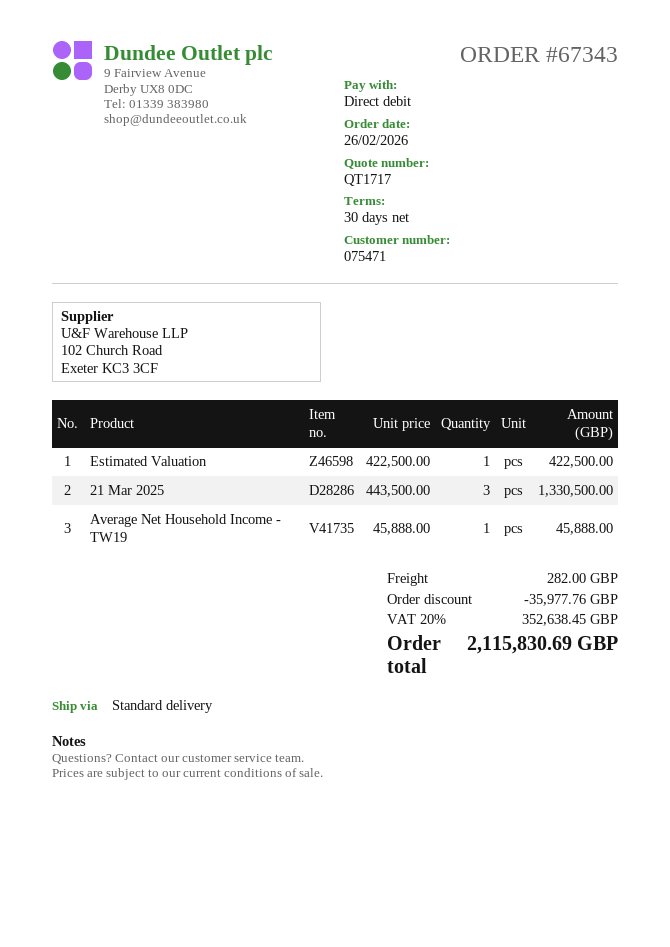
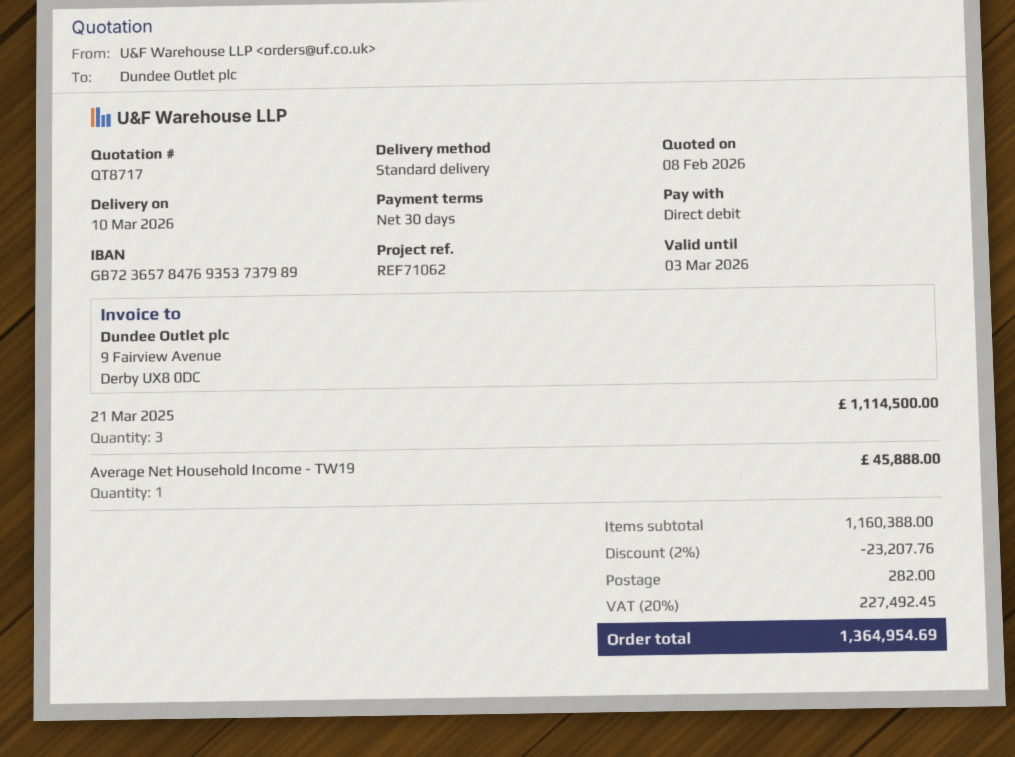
quote number: QT1717 -> QT8717
Estimated Valuation: 1 for 422500.00 -> none
21 Mar 2025: 3 for 1330500.00 -> 3 for 1114500.00
discount: 35977.76 -> 23207.76
tax: 20% = 352638.45 -> 20% = 227492.45
total: 2115830.69 -> 1364954.69

